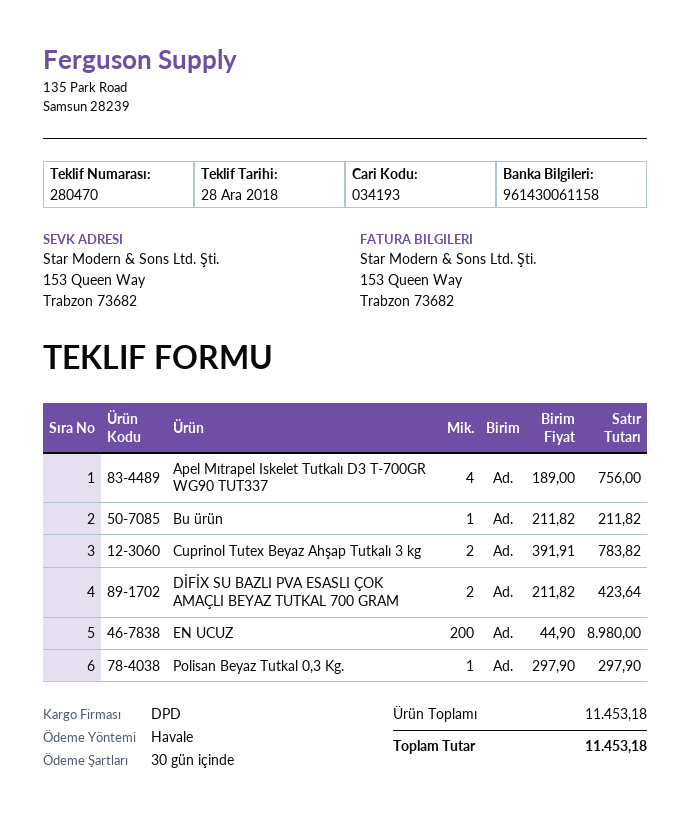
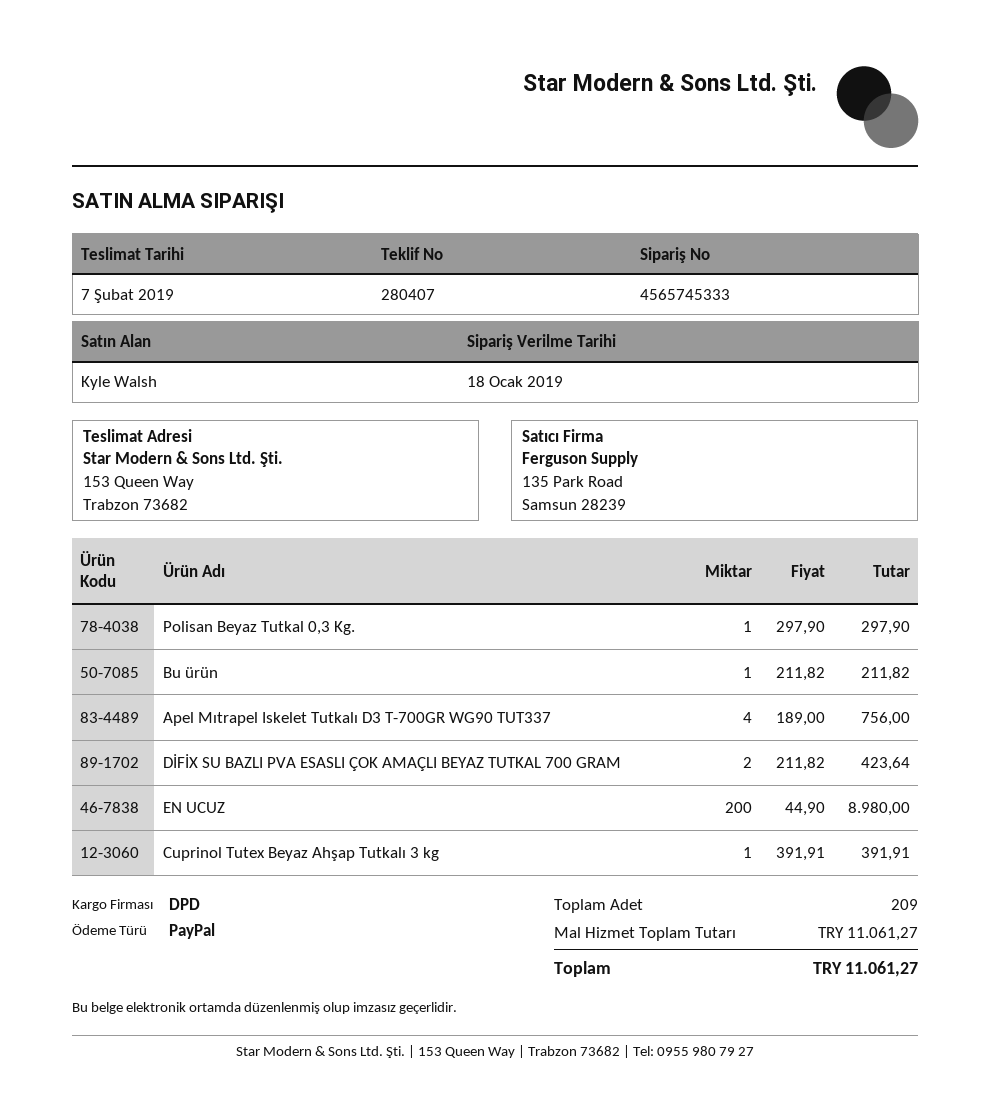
quote number: 280470 -> 280407
payment method: bank transfer -> PayPal
Cuprinol Tutex Beyaz Ahşap Tutkalı 3 kg: 2 x 391.91 = 783.82 -> 1 x 391.91 = 391.91
subtotal: 11453.18 -> 11061.27
total: 11453.18 -> 11061.27

